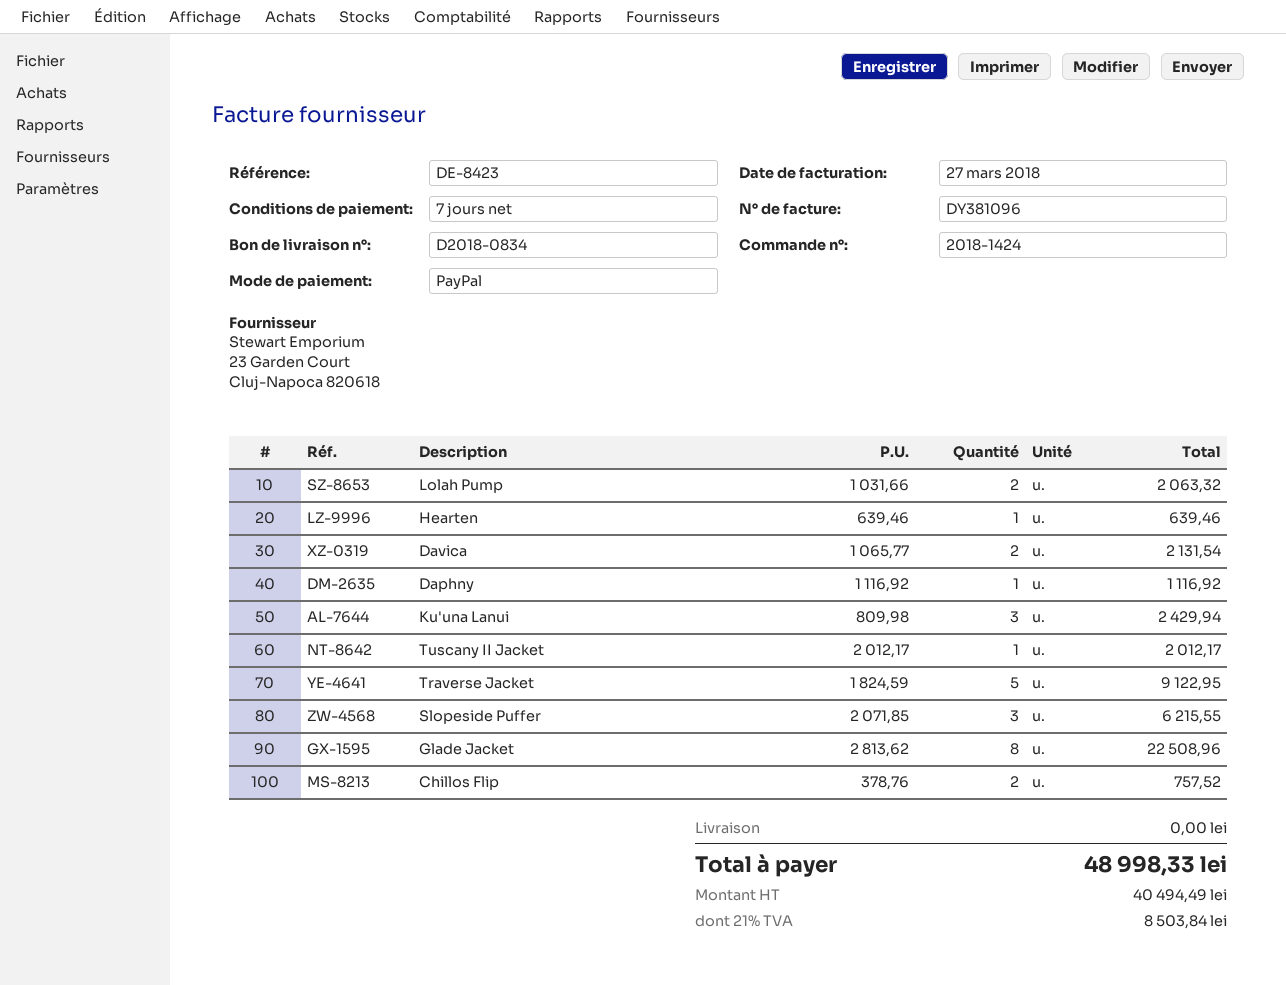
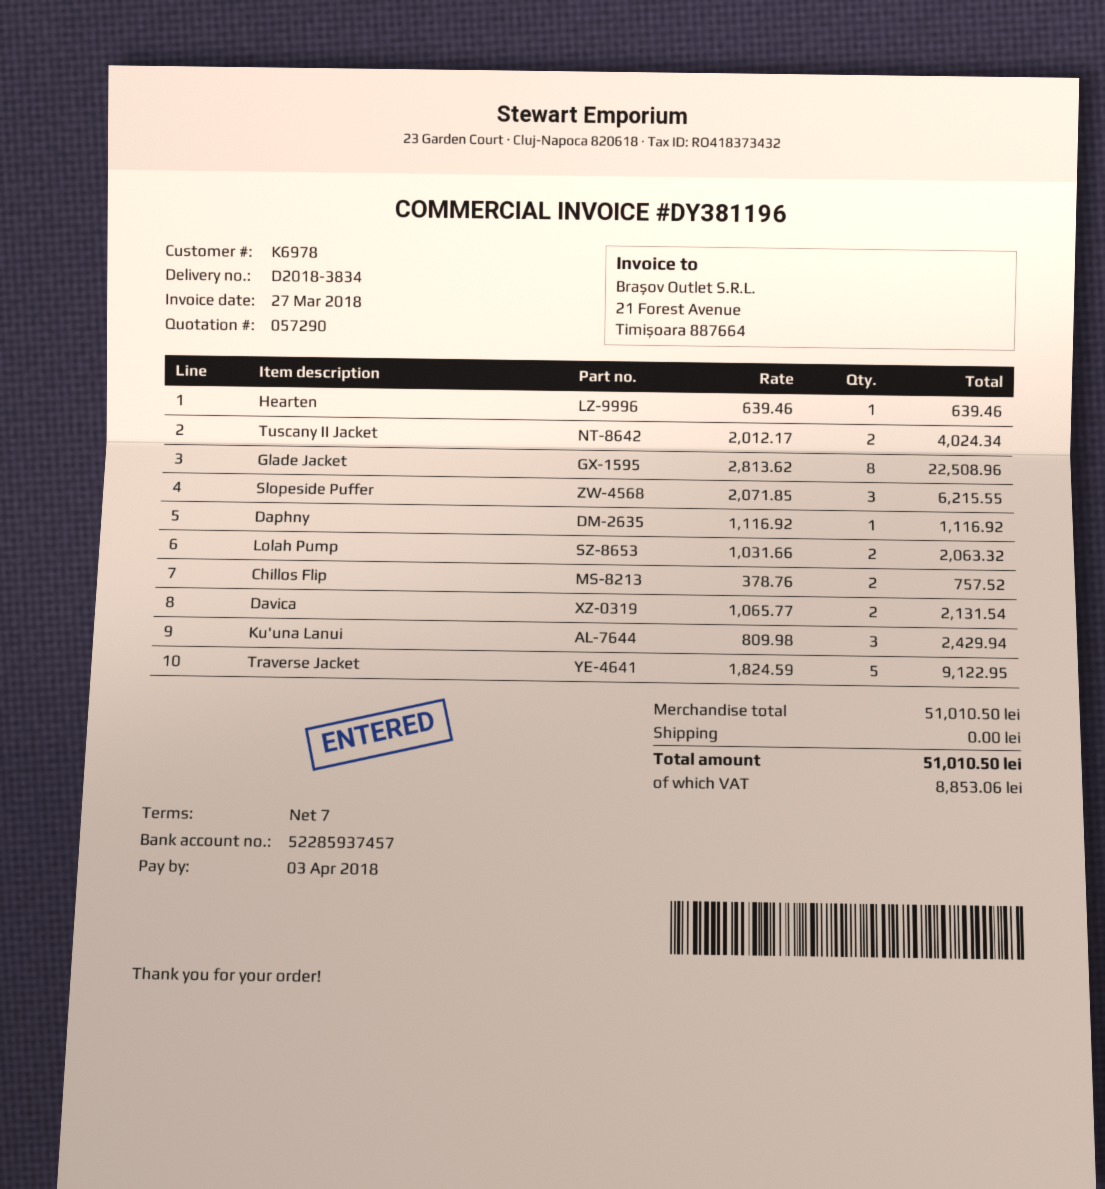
delivery note number: D2018-0834 -> D2018-3834
invoice number: DY381096 -> DY381196
Tuscany II Jacket: 1 x 2012.17 = 2012.17 -> 2 x 2012.17 = 4024.34
tax: 8503.84 -> 8853.06
total: 48998.33 -> 51010.50

